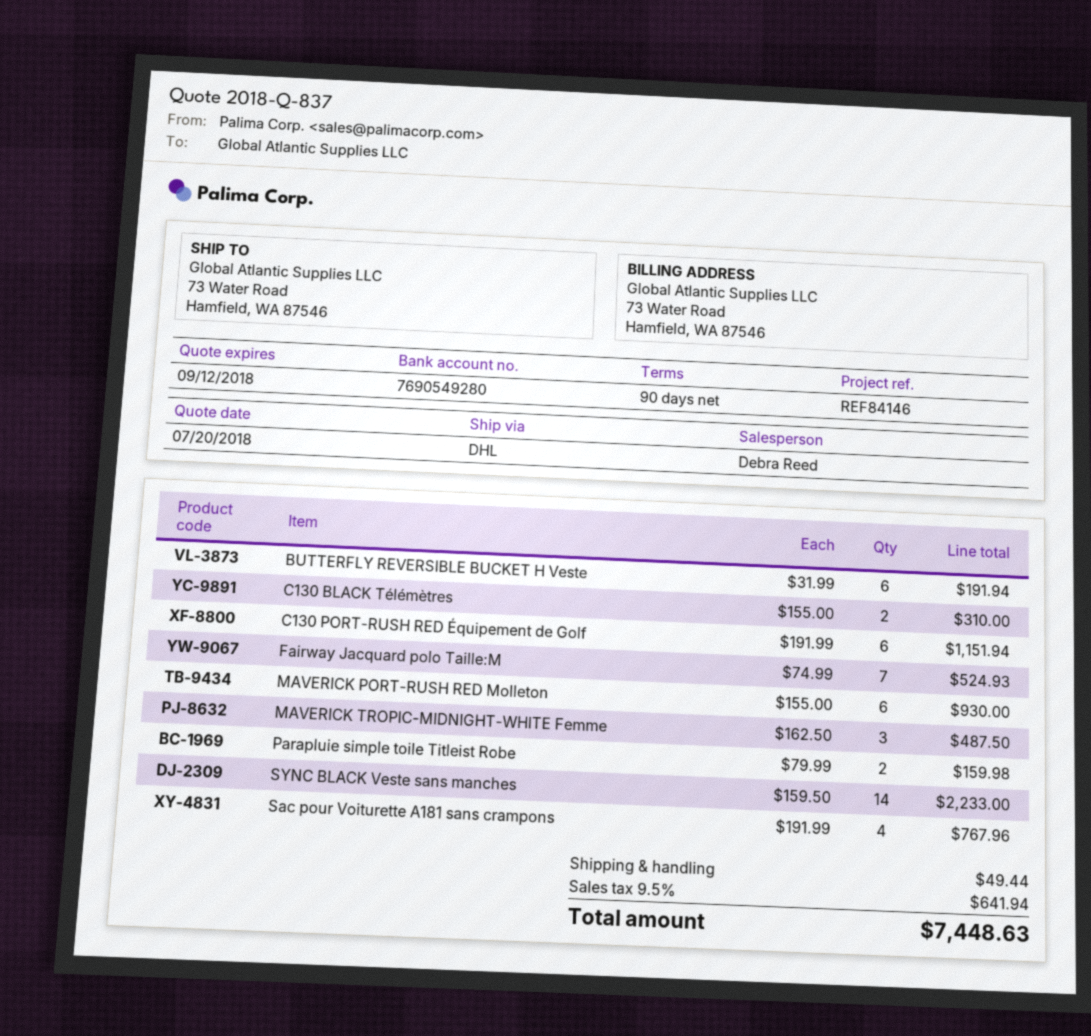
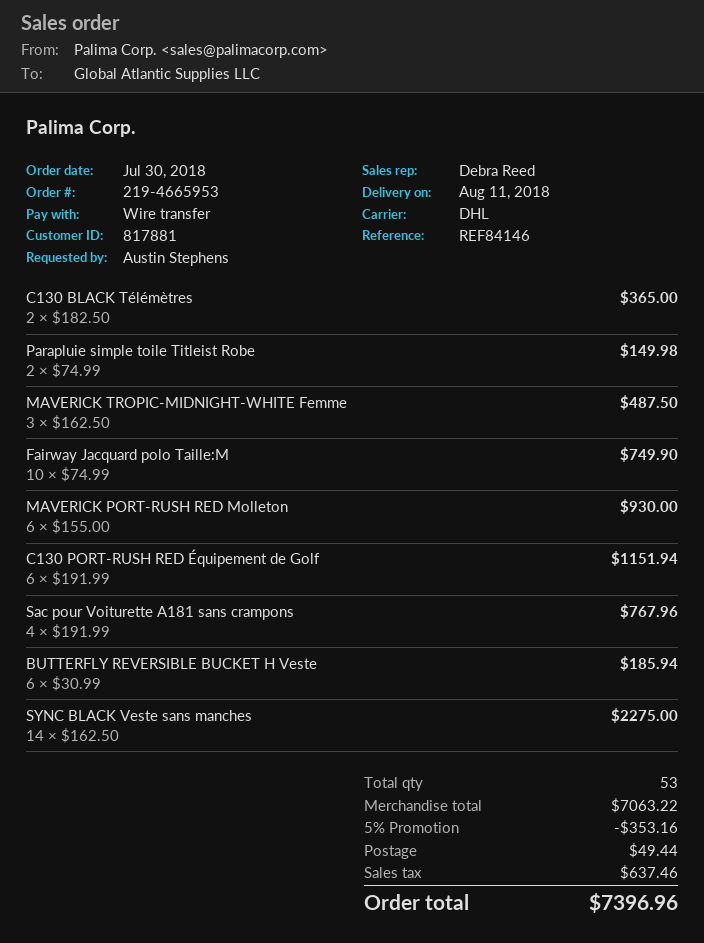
BUTTERFLY REVERSIBLE BUCKET H Veste: 6 x 31.99 = 191.94 -> 6 x 30.99 = 185.94
C130 BLACK Télémètres: 2 x 155.00 = 310.00 -> 2 x 182.50 = 365.00
Fairway Jacquard polo Taille:M: 7 x 74.99 = 524.93 -> 10 x 74.99 = 749.90
Parapluie simple toile Titleist Robe: 2 x 79.99 = 159.98 -> 2 x 74.99 = 149.98
SYNC BLACK Veste sans manches: 14 x 159.50 = 2233.00 -> 14 x 162.50 = 2275.00
discount: none -> 5% = 353.16
tax: 641.94 -> 637.46
total: 7448.63 -> 7396.96

